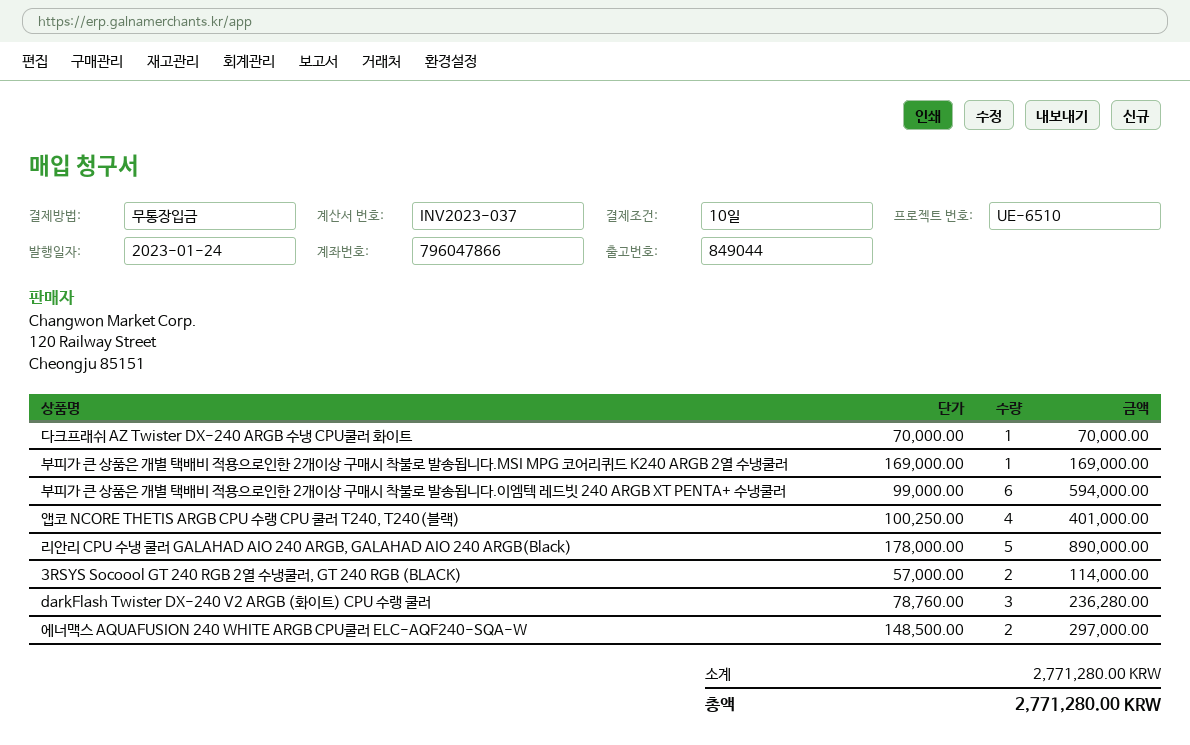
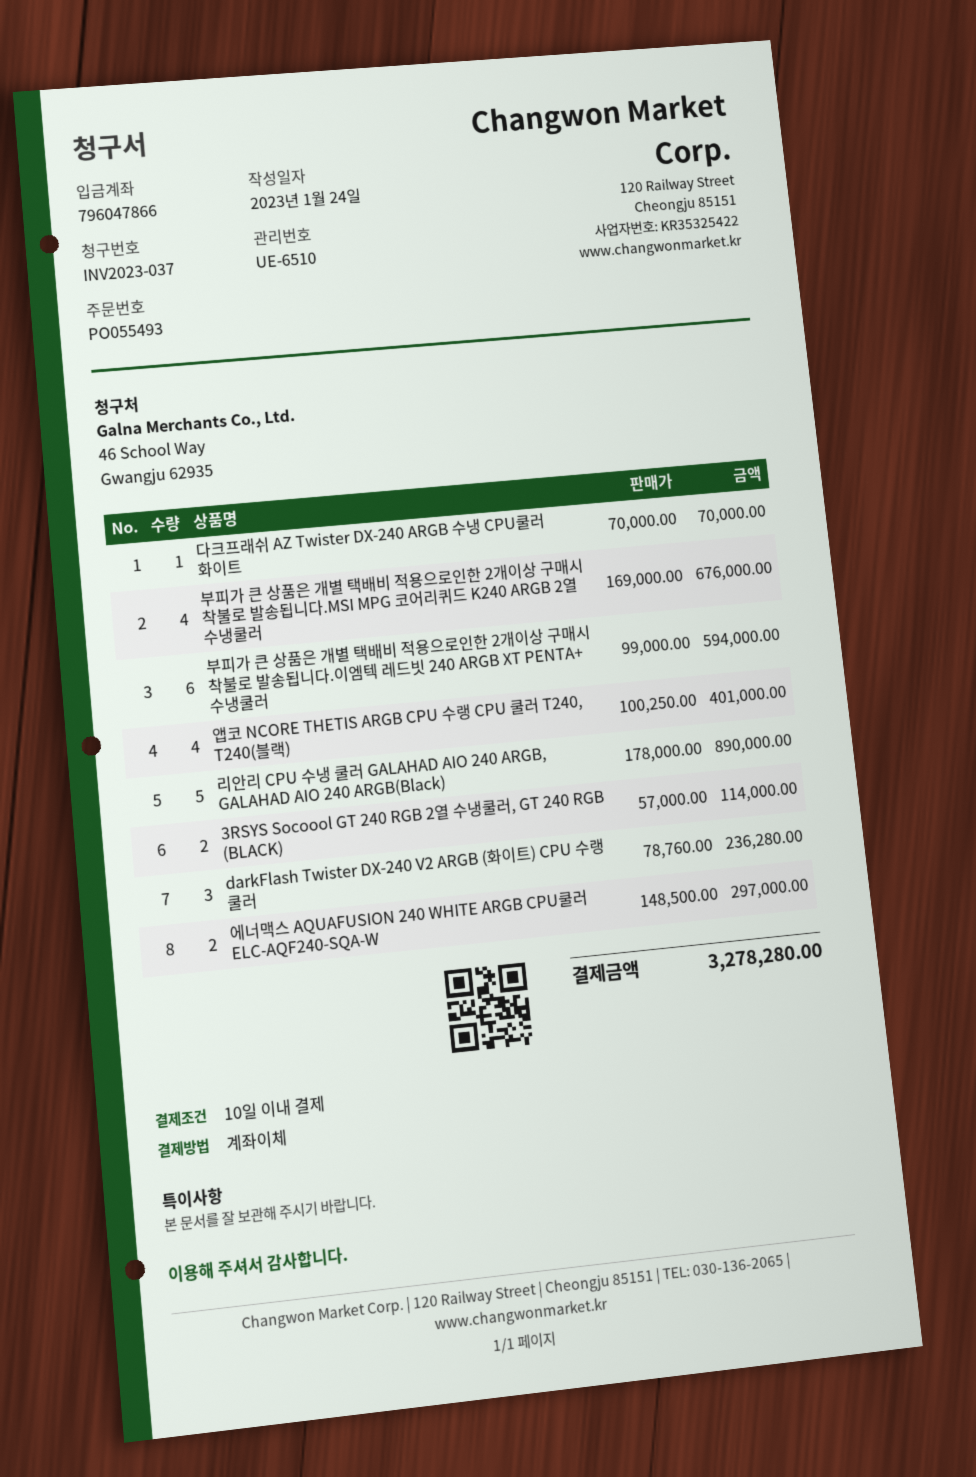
부피가 큰 상품은 개별 택배비 적용으로인한 2개이상 구매시 착불로 발송됩니다.MSI MPG 코어리퀴드 K240 ARGB 2열 수냉쿨러: 1 x 169000.00 = 169000.00 -> 4 x 169000.00 = 676000.00
total: 2771280.00 -> 3278280.00

